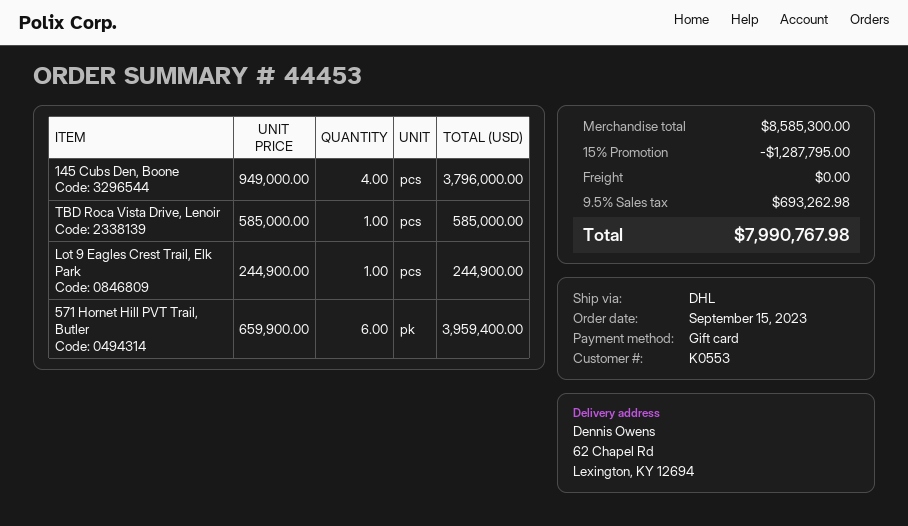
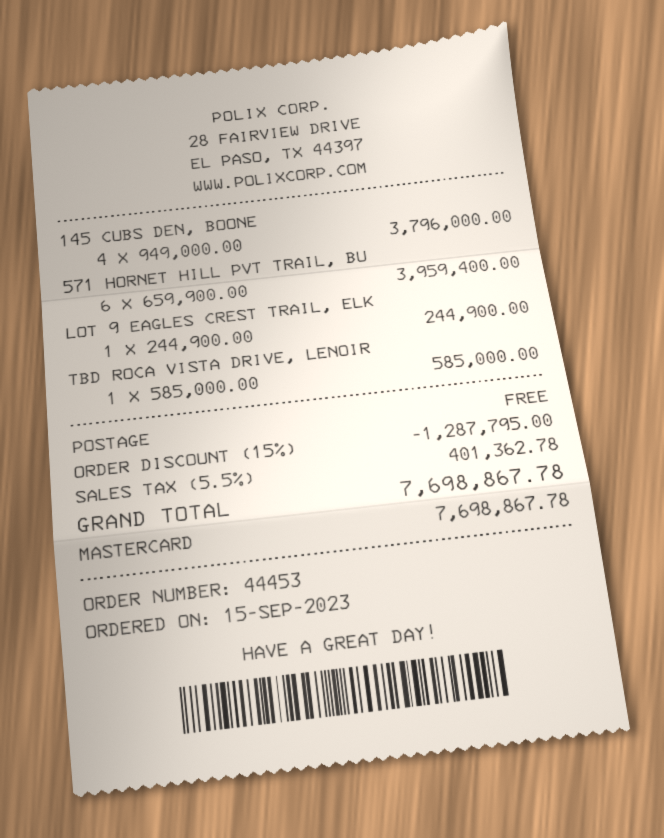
payment method: gift card -> Mastercard
tax: 9.5% = 693262.98 -> 5.5% = 401362.78
total: 7990767.98 -> 7698867.78

